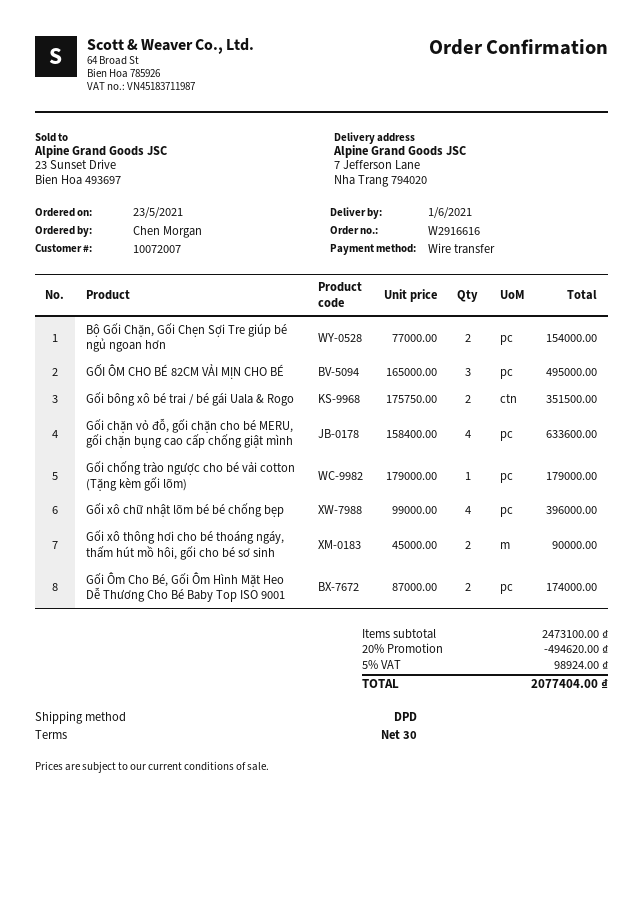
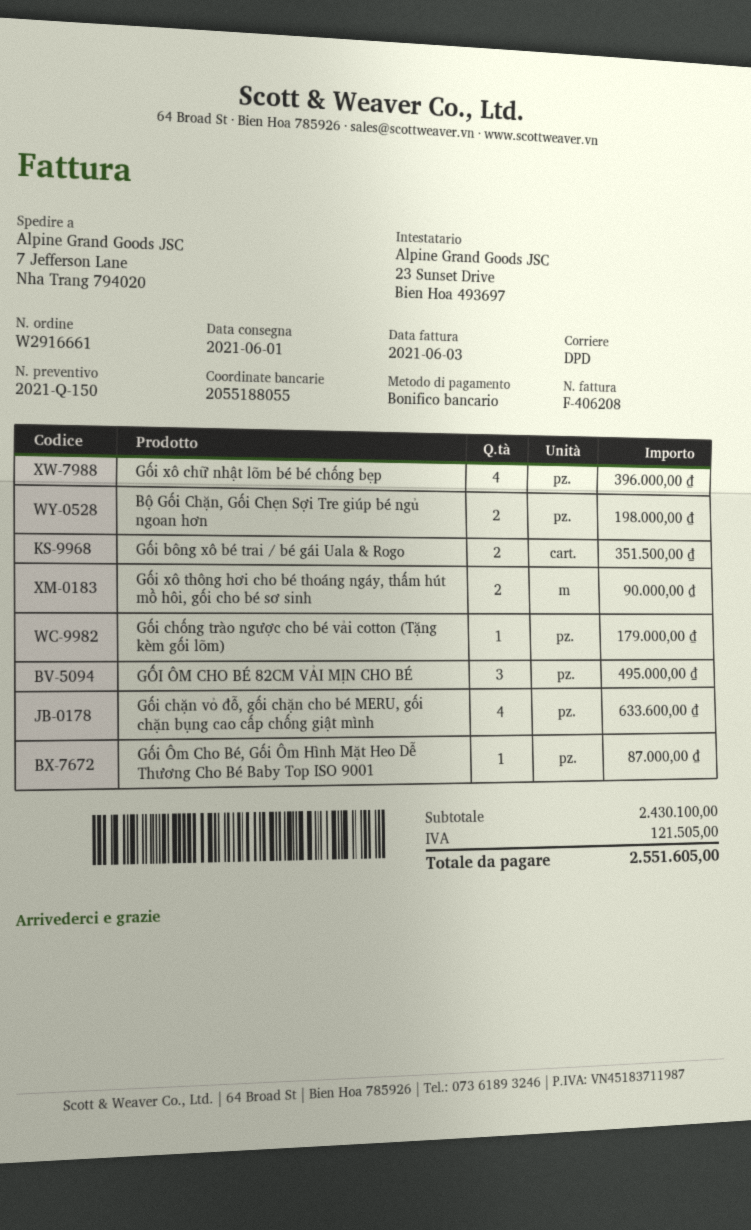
order number: W2916616 -> W2916661
Bộ Gối Chặn, Gối Chẹn Sợi Tre giúp bé ngủ ngoan hơn: 2 for 154000.00 -> 2 for 198000.00
Gối Ôm Cho Bé, Gối Ôm Hình Mặt Heo Dễ Thương Cho Bé Baby Top ISO 9001: 2 for 174000.00 -> 1 for 87000.00
subtotal: 2473100.00 -> 2430100.00
discount: 20% = 494620.00 -> none
tax: 98924.00 -> 121505.00
total: 2077404.00 -> 2551605.00

